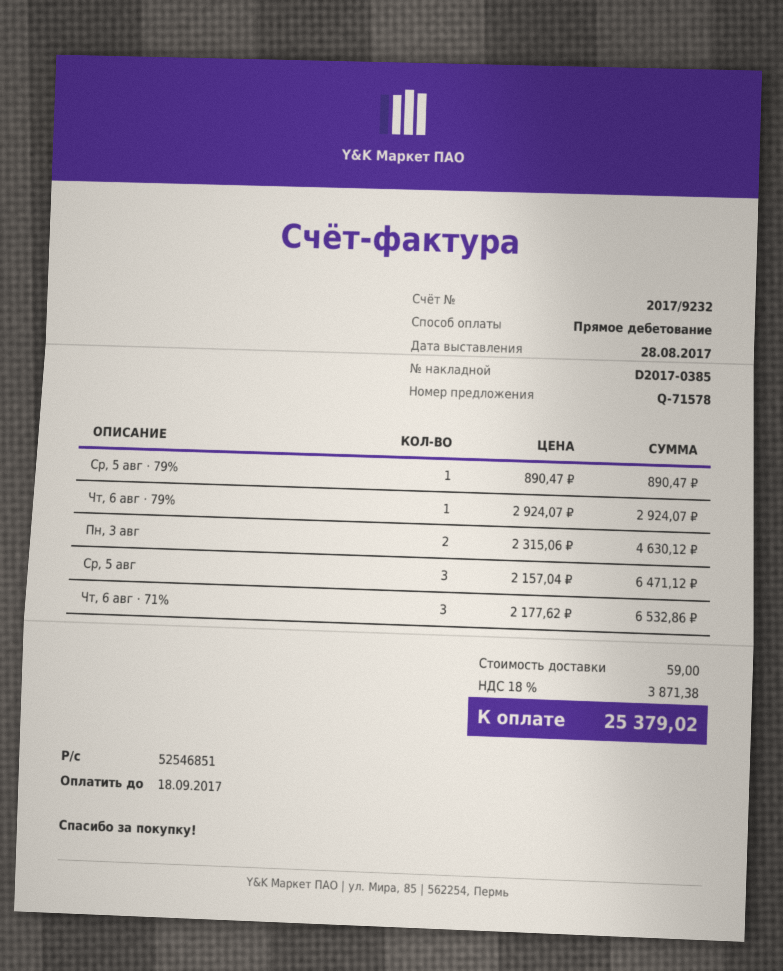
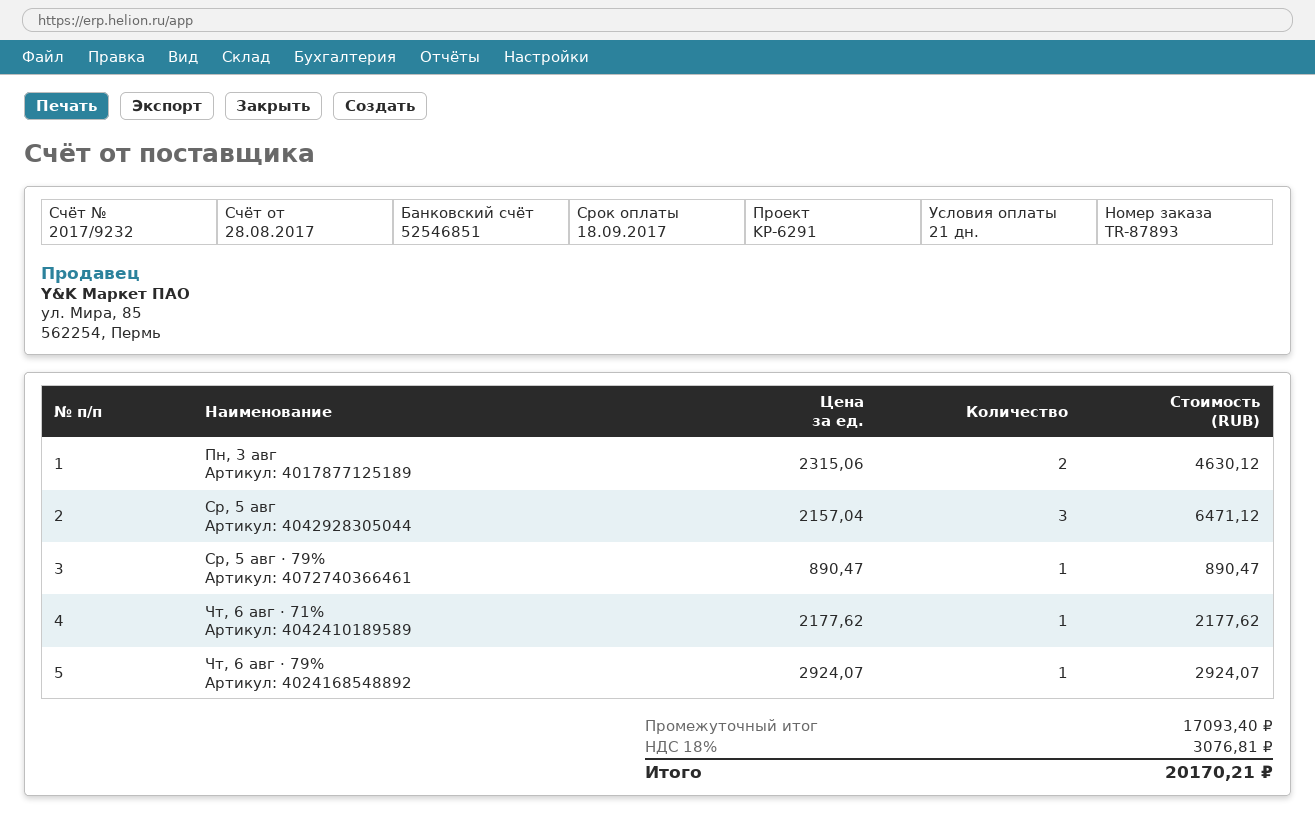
Чт, 6 авг · 71%: 3 x 2177.62 = 6532.86 -> 1 x 2177.62 = 2177.62
shipping: 59.00 -> none
tax: 18% = 3871.38 -> 18% = 3076.81
total: 25379.02 -> 20170.21

